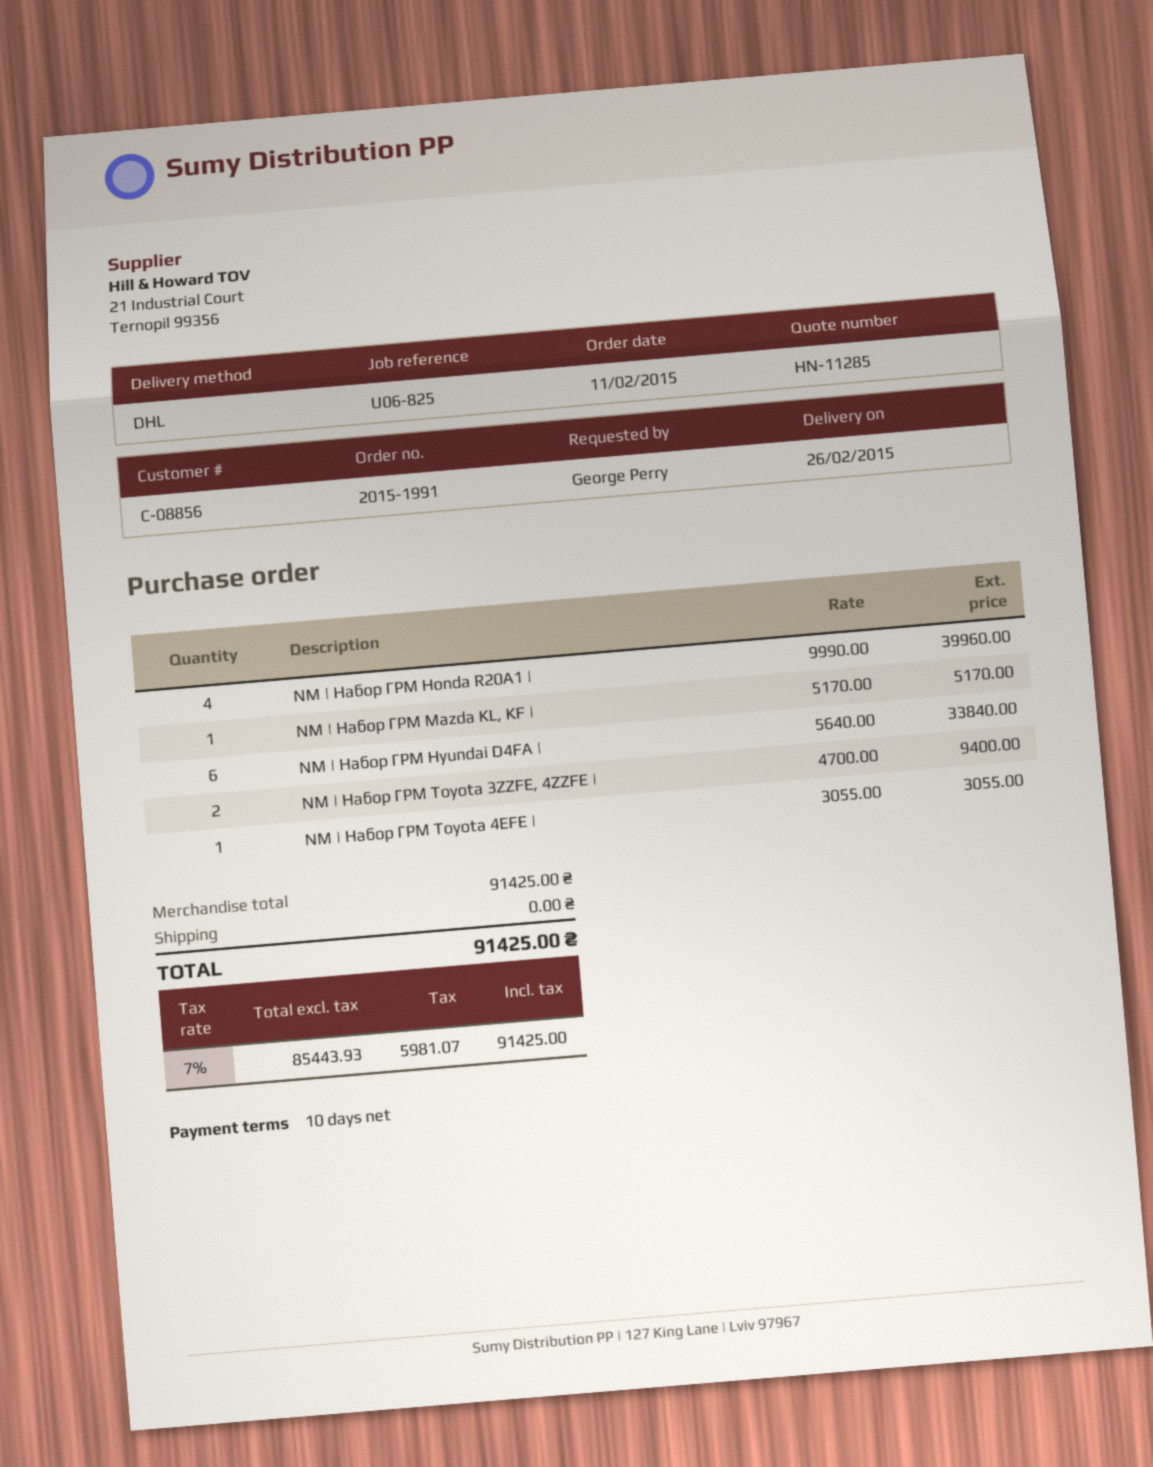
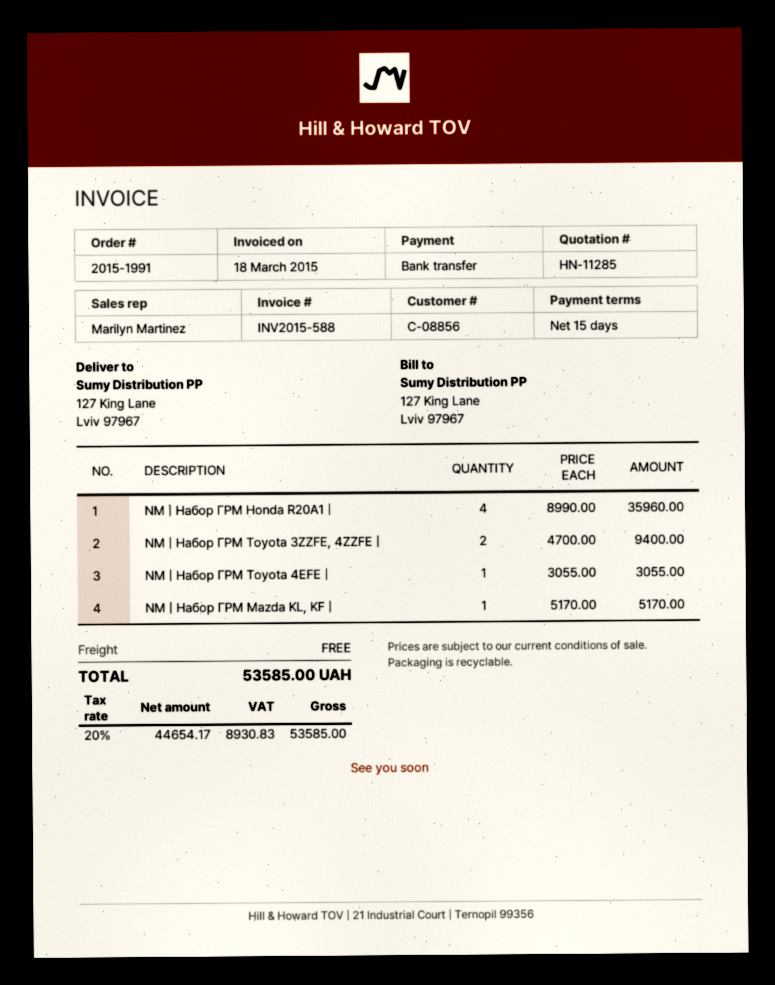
payment terms: 10 days -> 15 days
NM | Набор ГРМ Honda R20A1 |: 4 x 9990.00 = 39960.00 -> 4 x 8990.00 = 35960.00
NM | Набор ГРМ Hyundai D4FA |: 6 x 5640.00 = 33840.00 -> none
net: 85443.93 -> 44654.17
tax: 7% = 5981.07 -> 20% = 8930.83
total: 91425.00 -> 53585.00

